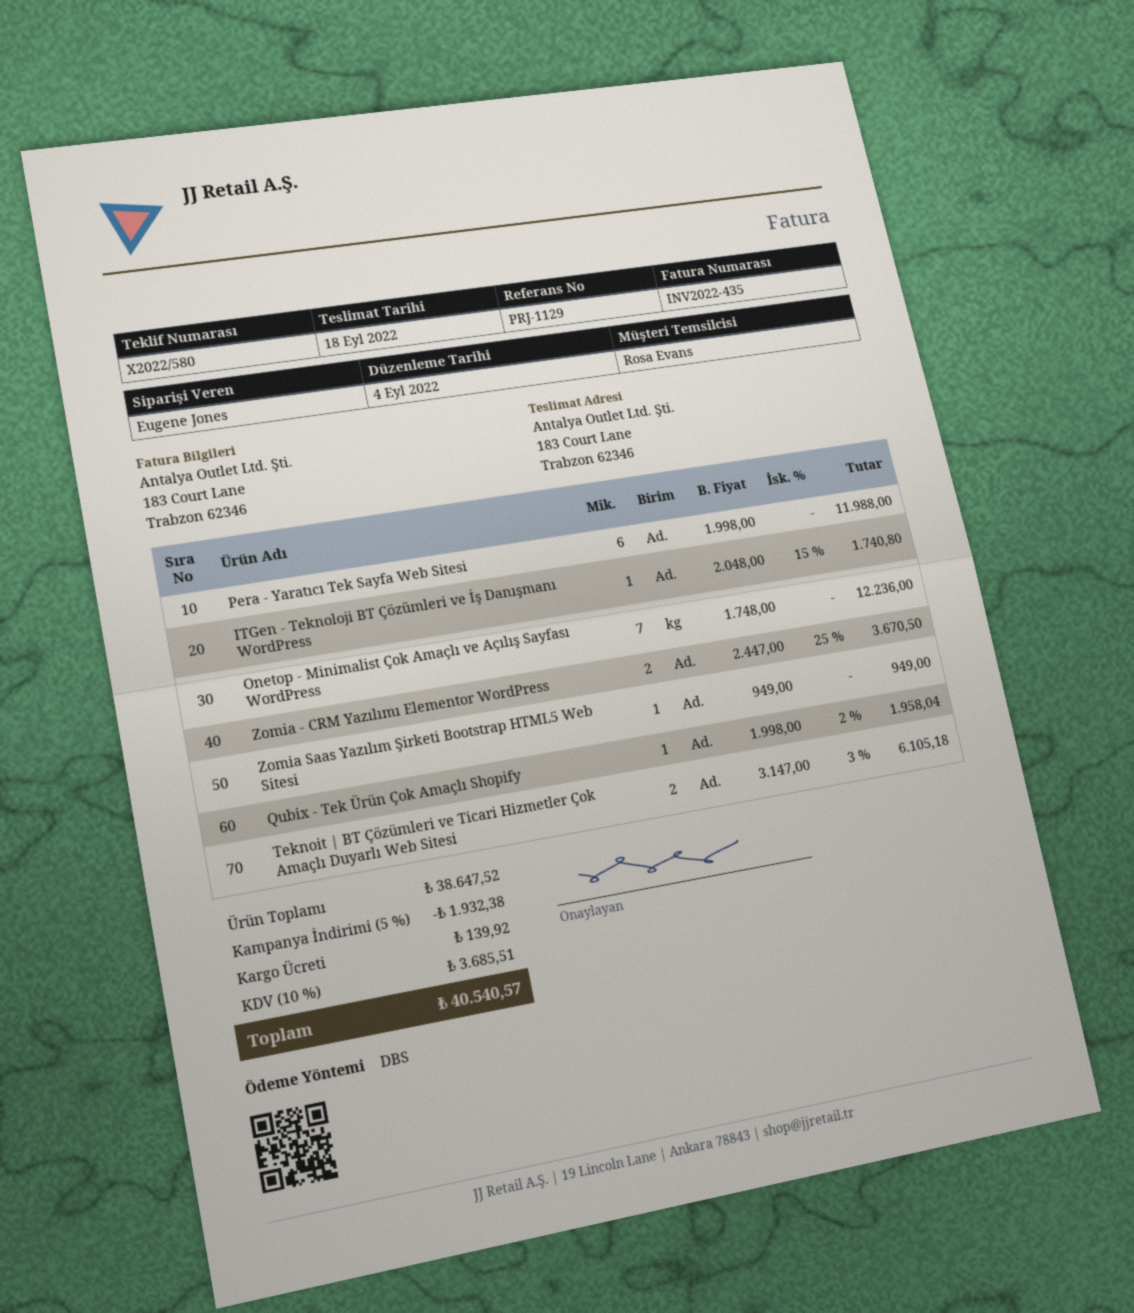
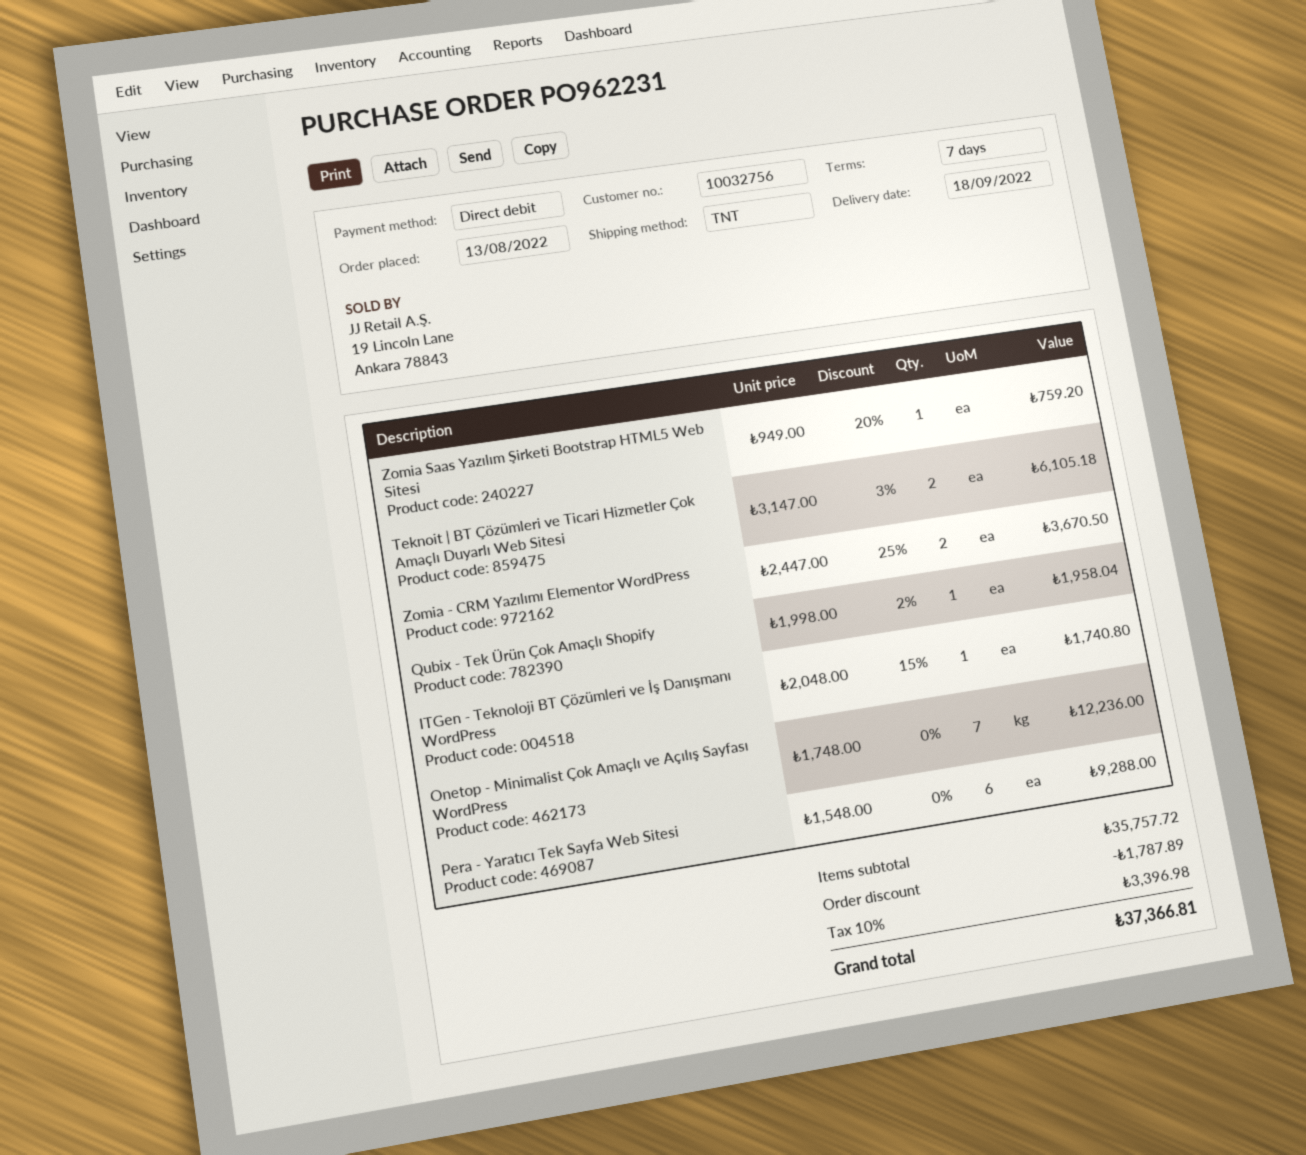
Pera - Yaratıcı Tek Sayfa Web Sitesi: 6 x 1998.00 = 11988.00 -> 6 x 1548.00 = 9288.00
Zomia Saas Yazılım Şirketi Bootstrap HTML5 Web Sitesi: 1 x 949.00 = 949.00 -> 1 x 949.00 - 20% = 759.20
subtotal: 38647.52 -> 35757.72
discount: 1932.38 -> 1787.89
shipping: 139.92 -> none
tax: 10% = 3685.51 -> 10% = 3396.98
total: 40540.57 -> 37366.81

